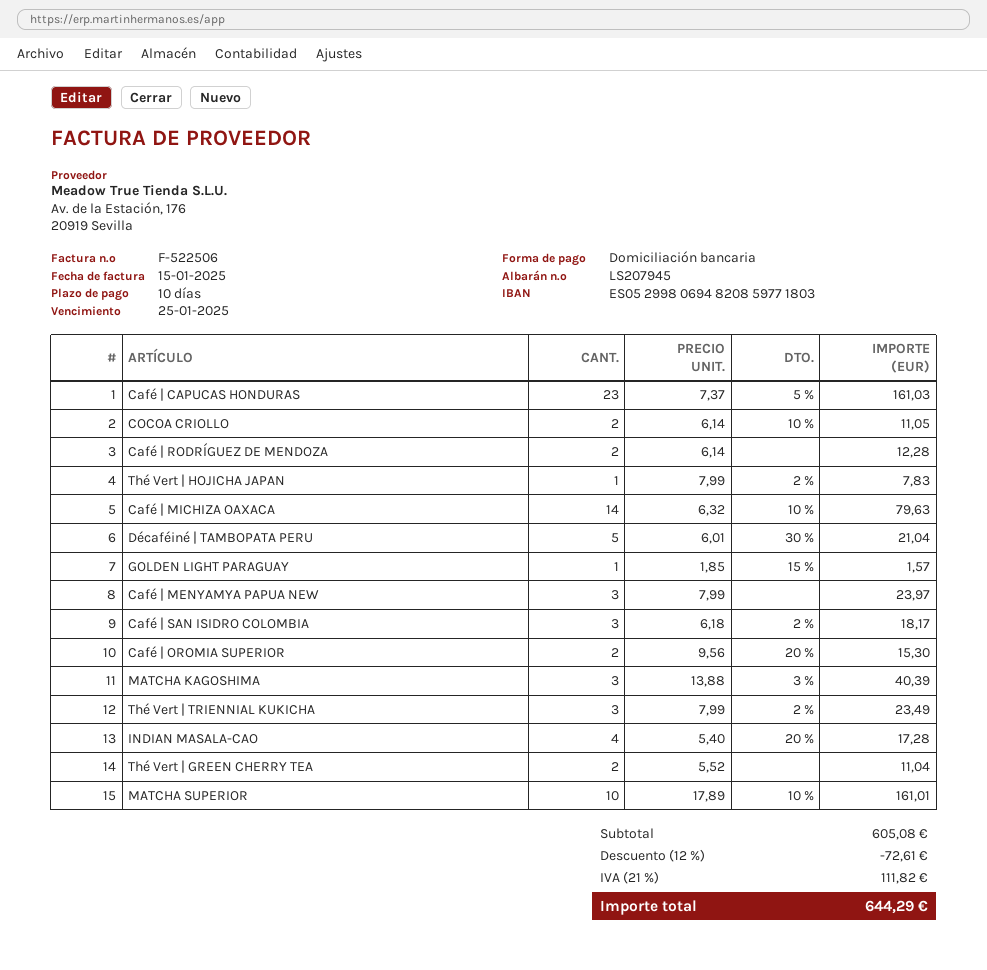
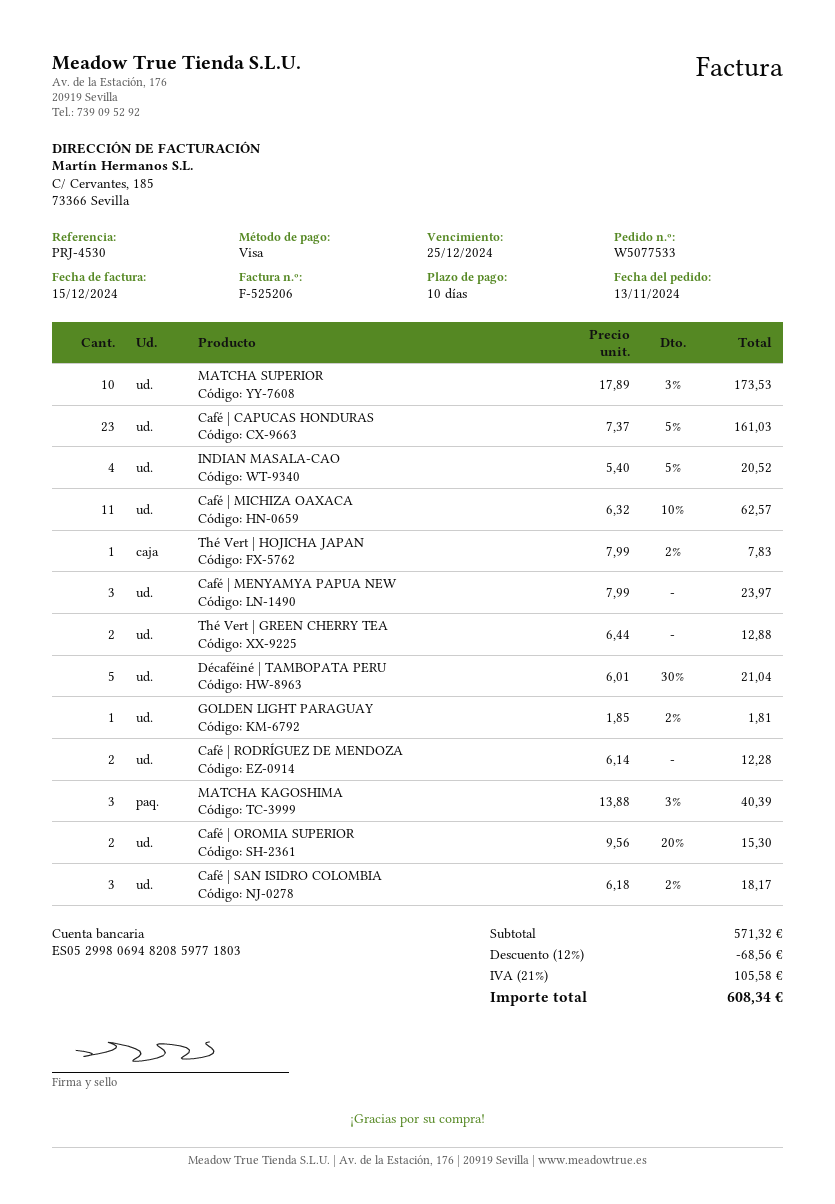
invoice number: F-522506 -> F-525206
invoice date: 2025-01-15 -> 2024-12-15
due date: 2025-01-25 -> 2024-12-25
payment method: direct debit -> Visa
COCOA CRIOLLO: 2 x 6.14 - 10% = 11.05 -> none
Café | MICHIZA OAXACA: 14 x 6.32 - 10% = 79.63 -> 11 x 6.32 - 10% = 62.57
GOLDEN LIGHT PARAGUAY: 1 x 1.85 - 15% = 1.57 -> 1 x 1.85 - 2% = 1.81
Thé Vert | TRIENNIAL KUKICHA: 3 x 7.99 - 2% = 23.49 -> none
INDIAN MASALA-CAO: 4 x 5.40 - 20% = 17.28 -> 4 x 5.40 - 5% = 20.52
Thé Vert | GREEN CHERRY TEA: 2 x 5.52 = 11.04 -> 2 x 6.44 = 12.88
MATCHA SUPERIOR: 10 x 17.89 - 10% = 161.01 -> 10 x 17.89 - 3% = 173.53
subtotal: 605.08 -> 571.32
discount: 12% = 72.61 -> 12% = 68.56
tax: 21% = 111.82 -> 21% = 105.58
total: 644.29 -> 608.34

